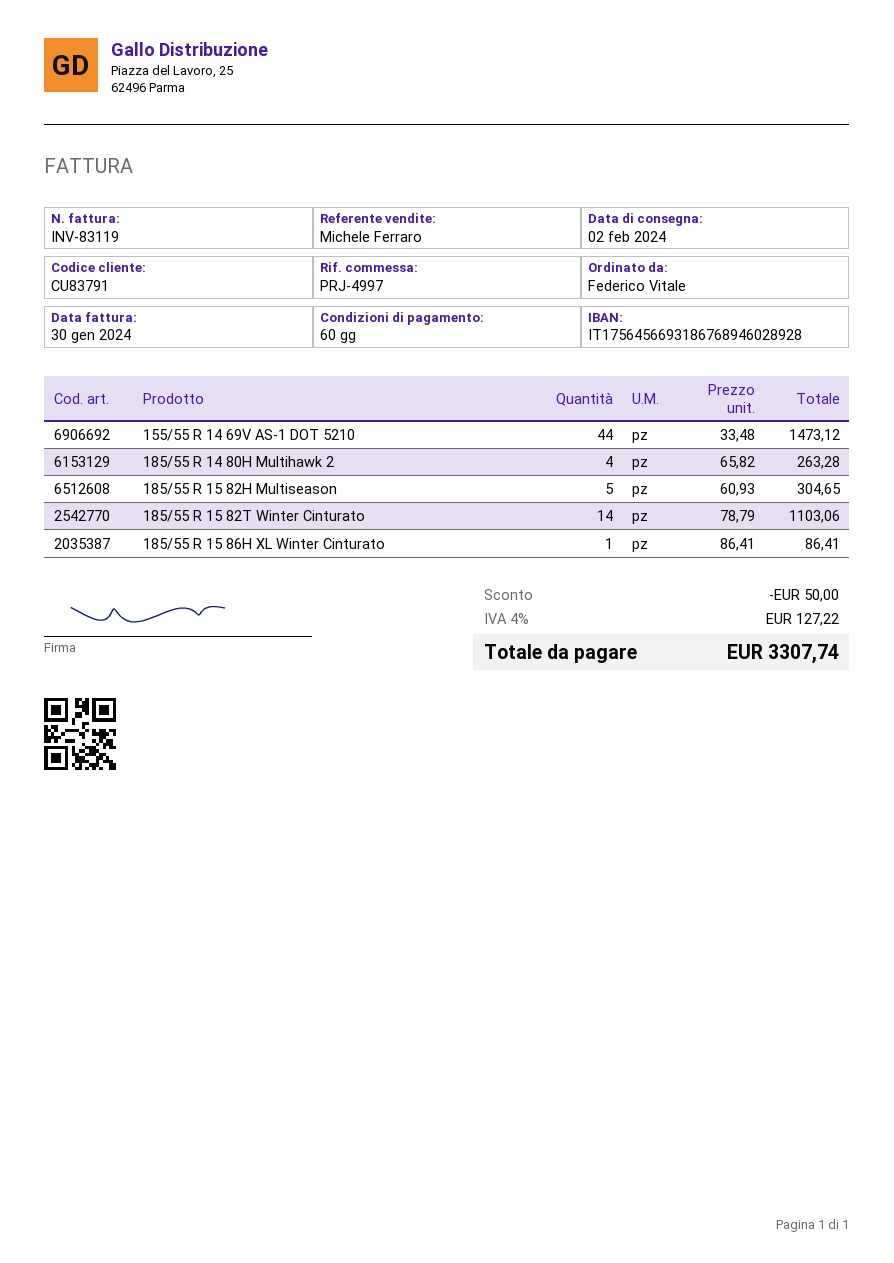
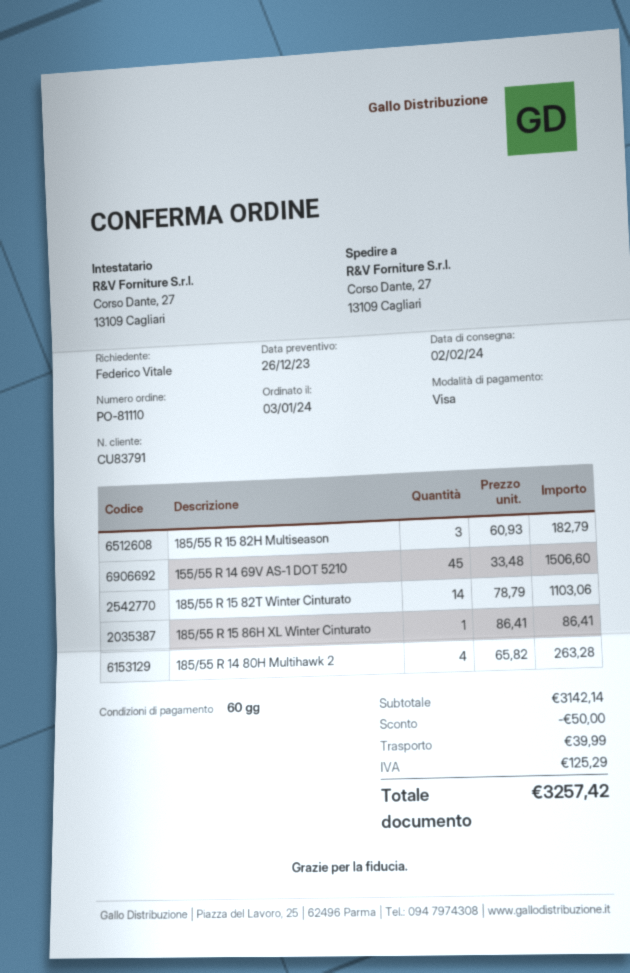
155/55 R 14 69V AS-1 DOT 5210: 44 x 33.48 = 1473.12 -> 45 x 33.48 = 1506.60
185/55 R 15 82H Multiseason: 5 x 60.93 = 304.65 -> 3 x 60.93 = 182.79
shipping: none -> 39.99
tax: 127.22 -> 125.29
total: 3307.74 -> 3257.42

